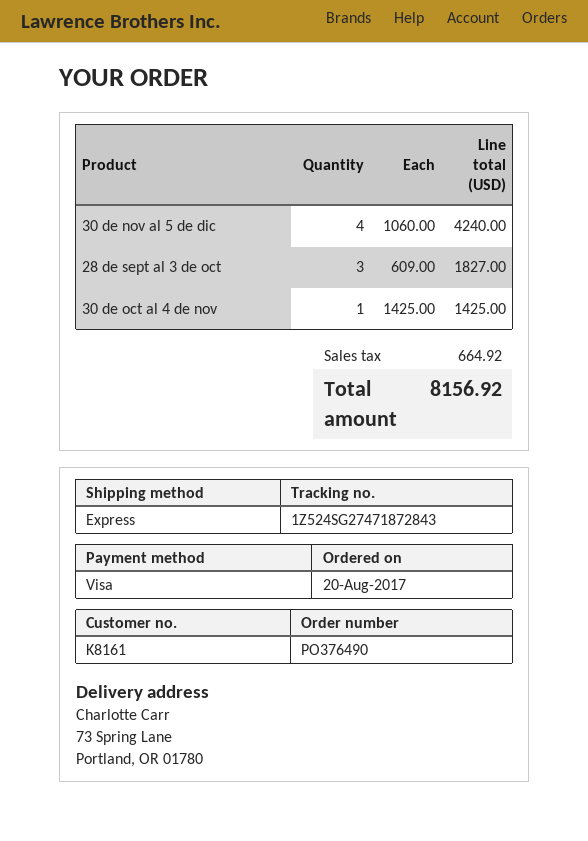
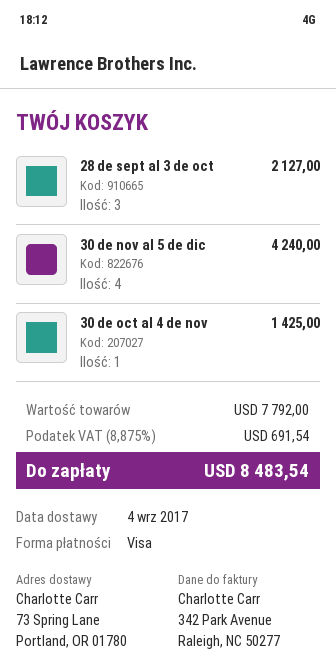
28 de sept al 3 de oct: 3 for 1827.00 -> 3 for 2127.00
tax: 664.92 -> 691.54
total: 8156.92 -> 8483.54

